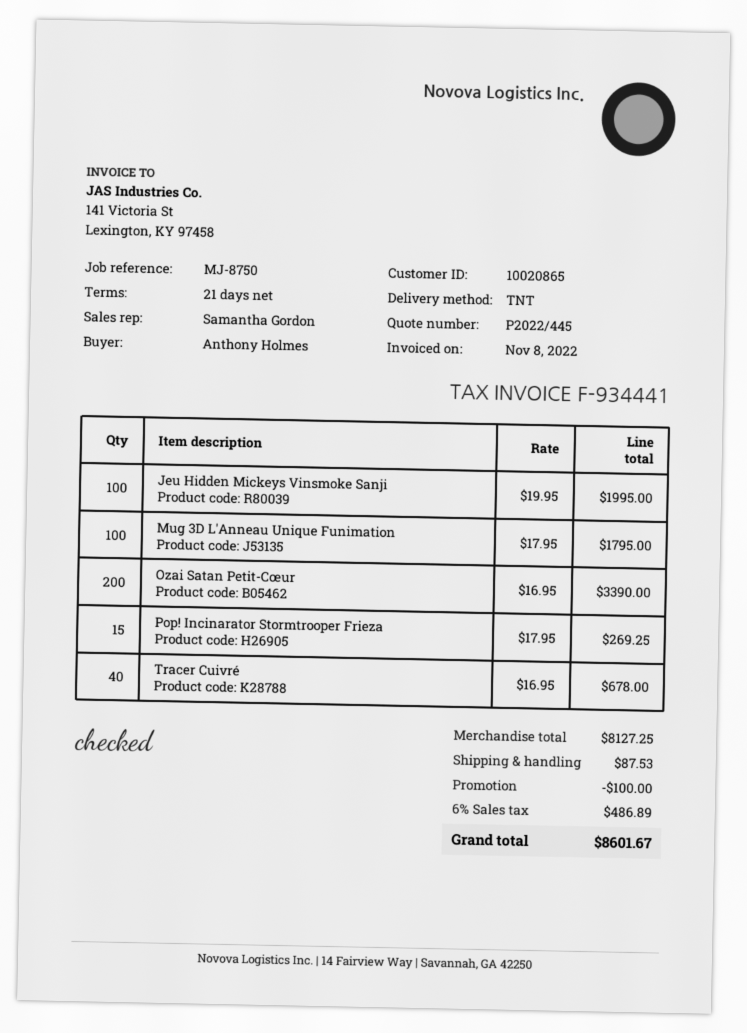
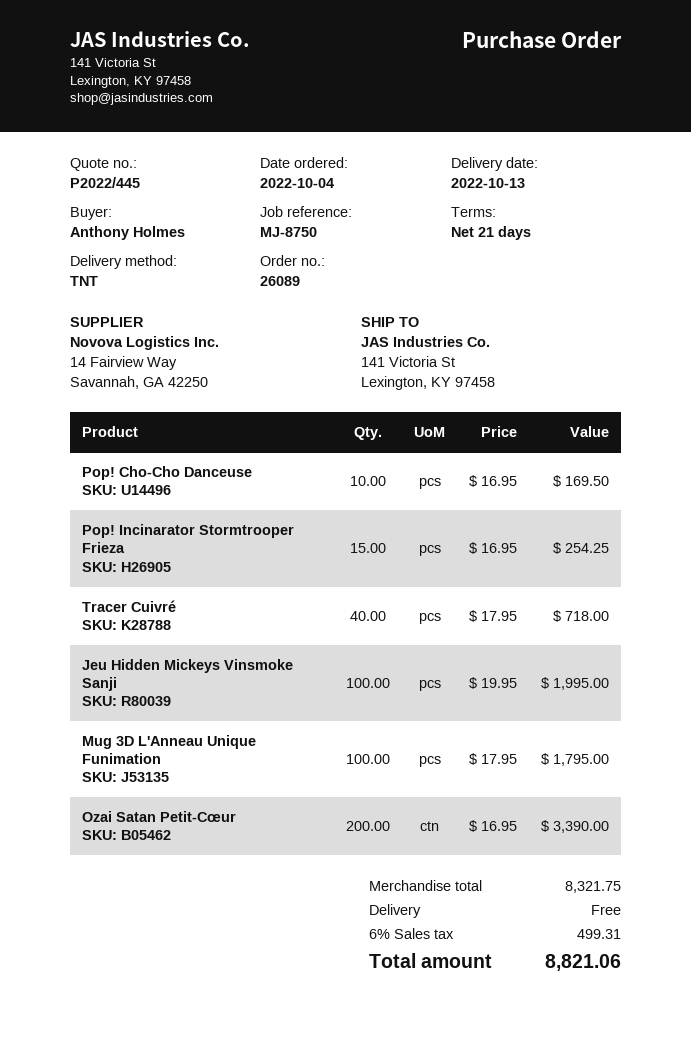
Pop! Incinarator Stormtrooper Frieza: 15 x 17.95 = 269.25 -> 15 x 16.95 = 254.25
Tracer Cuivré: 40 x 16.95 = 678.00 -> 40 x 17.95 = 718.00
Pop! Cho-Cho Danceuse: none -> 10 x 16.95 = 169.50
subtotal: 8127.25 -> 8321.75
discount: 100.00 -> none
shipping: 87.53 -> 0.00
tax: 6% = 486.89 -> 6% = 499.31
total: 8601.67 -> 8821.06

